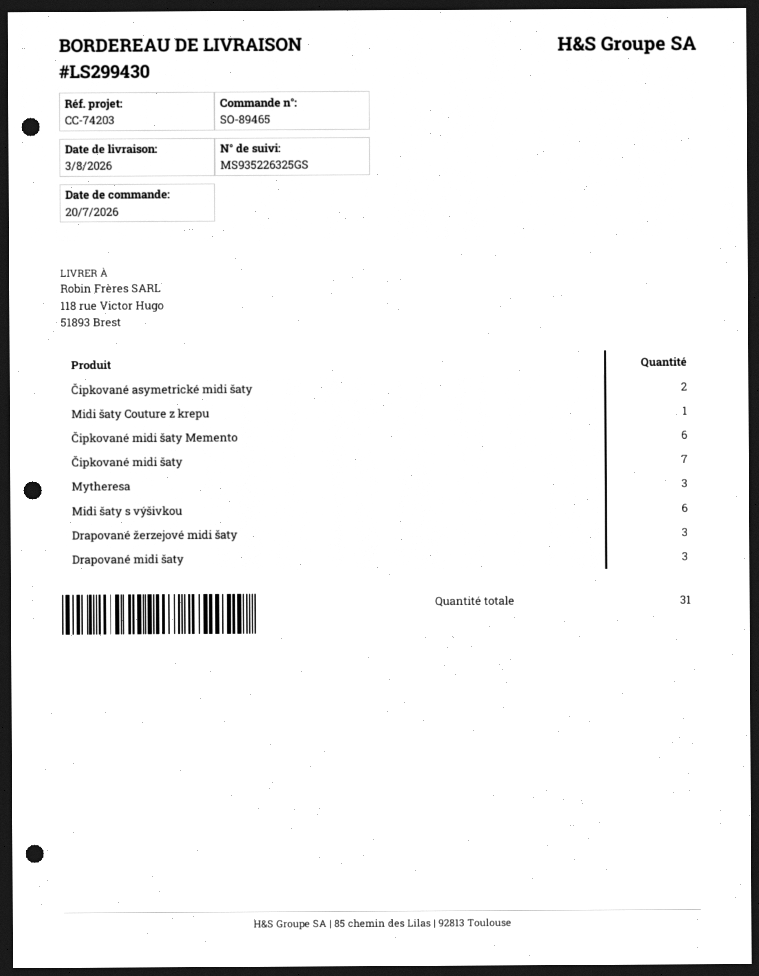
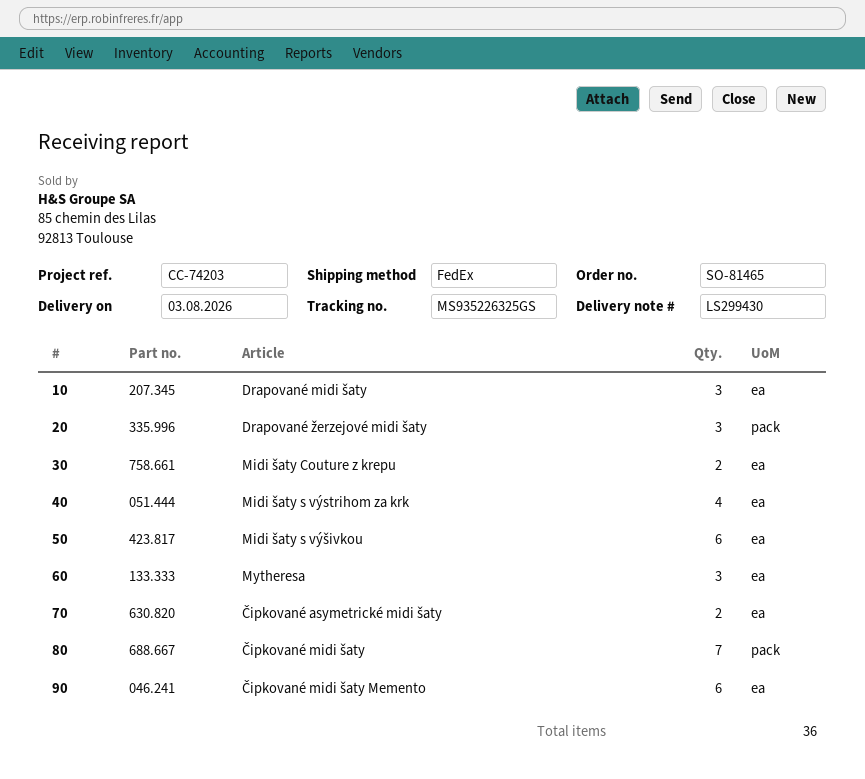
order number: SO-89465 -> SO-81465
Midi šaty Couture z krepu: 1 -> 2
Midi šaty s výstrihom za krk: none -> 4
total quantity: 31 -> 36

